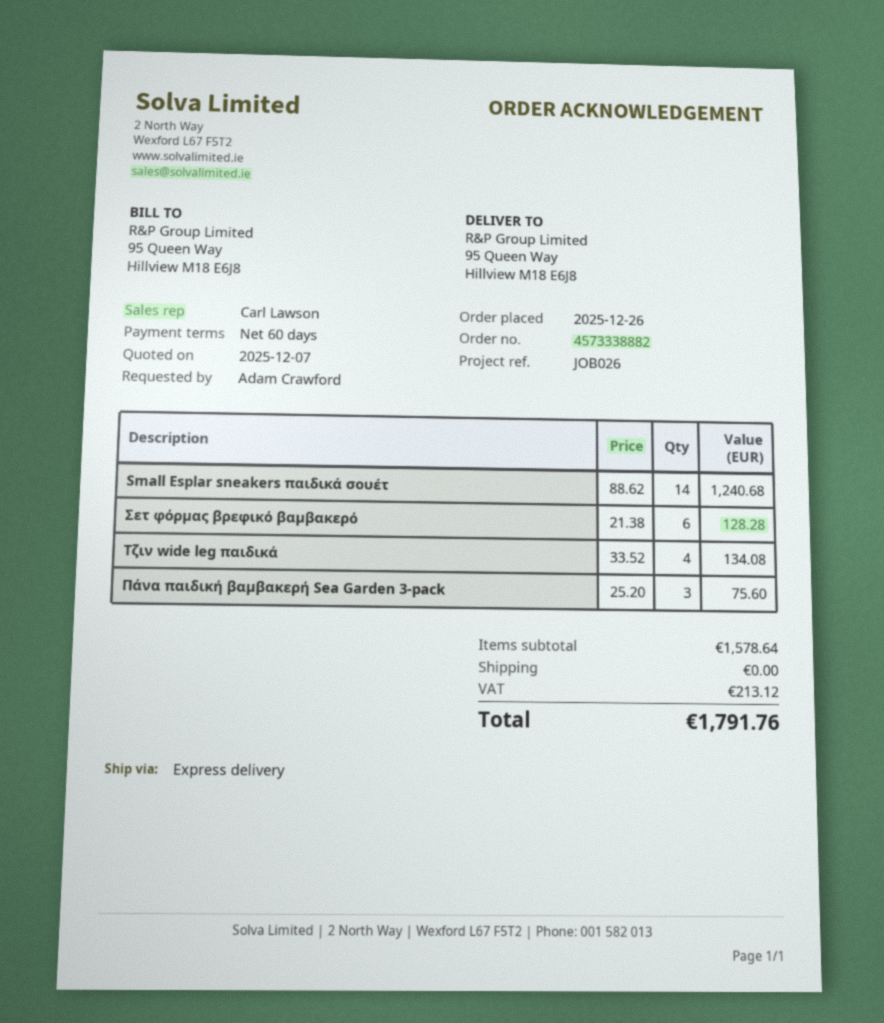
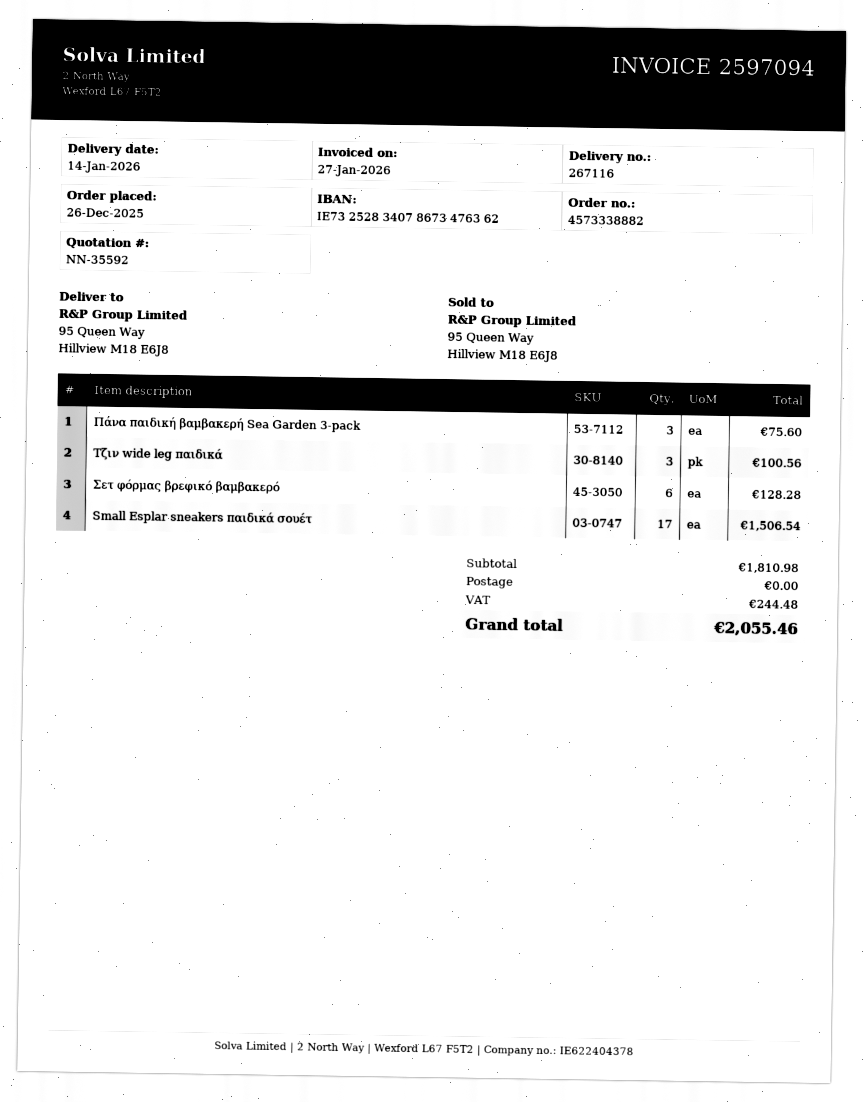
Small Esplar sneakers παιδικά σουέτ: 14 for 1240.68 -> 17 for 1506.54
Τζιν wide leg παιδικά: 4 for 134.08 -> 3 for 100.56
subtotal: 1578.64 -> 1810.98
tax: 213.12 -> 244.48
total: 1791.76 -> 2055.46

